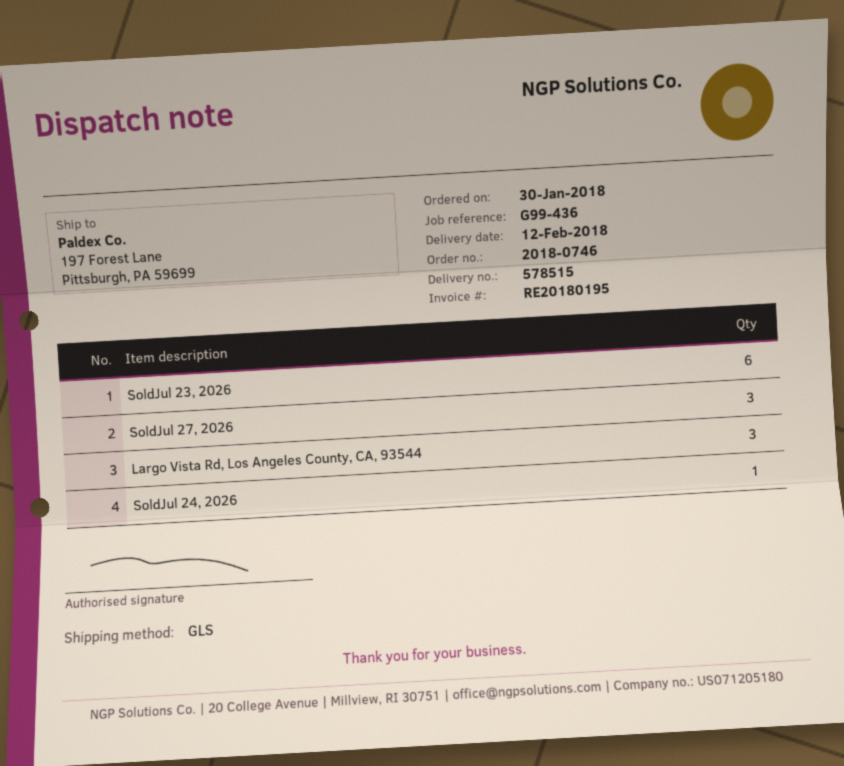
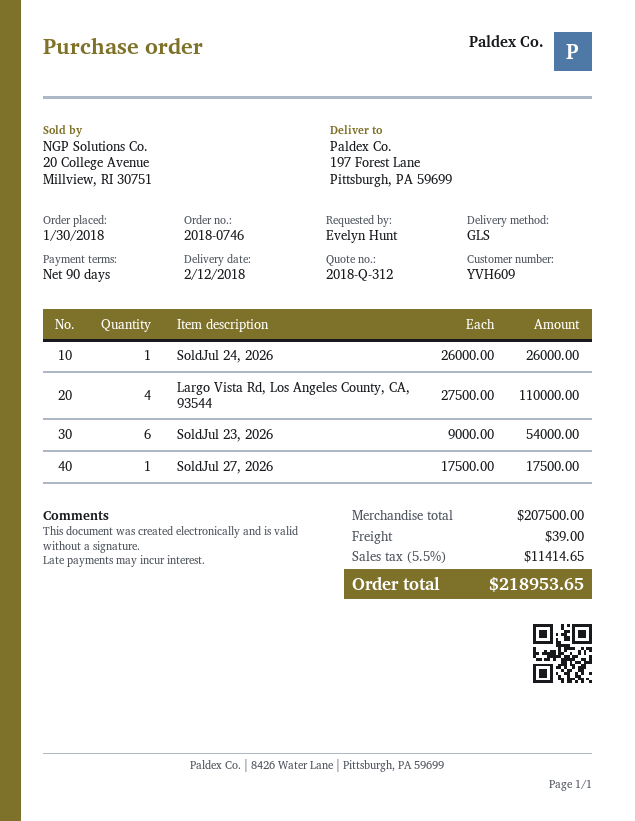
SoldJul 27, 2026: 3 -> 1
Largo Vista Rd, Los Angeles County, CA, 93544: 3 -> 4

